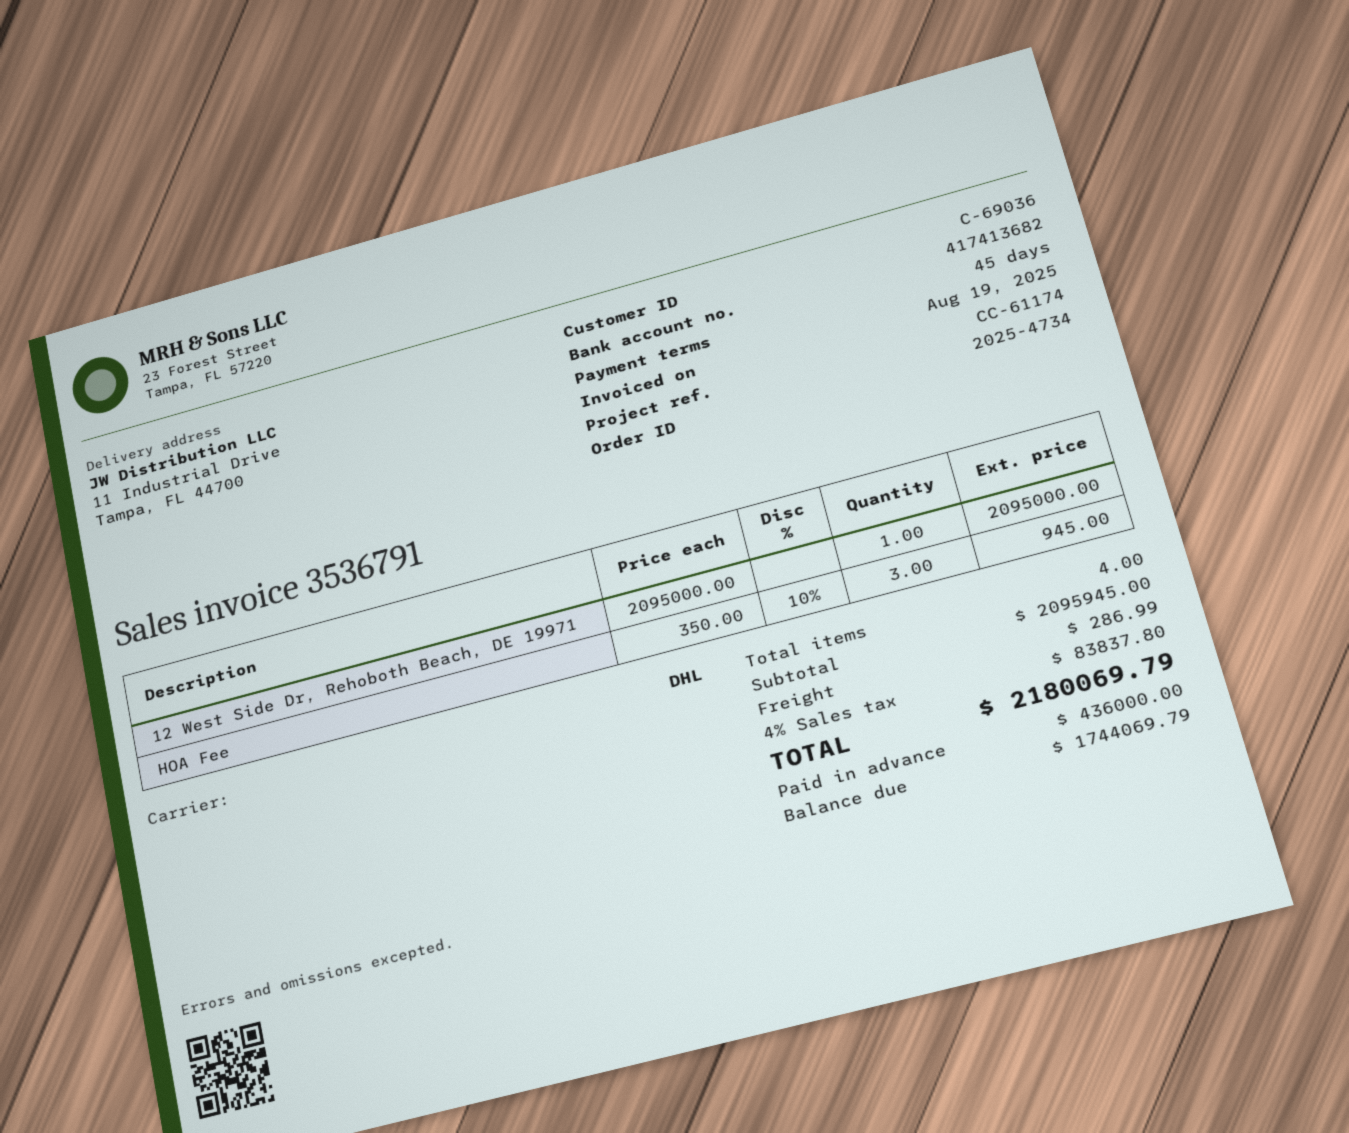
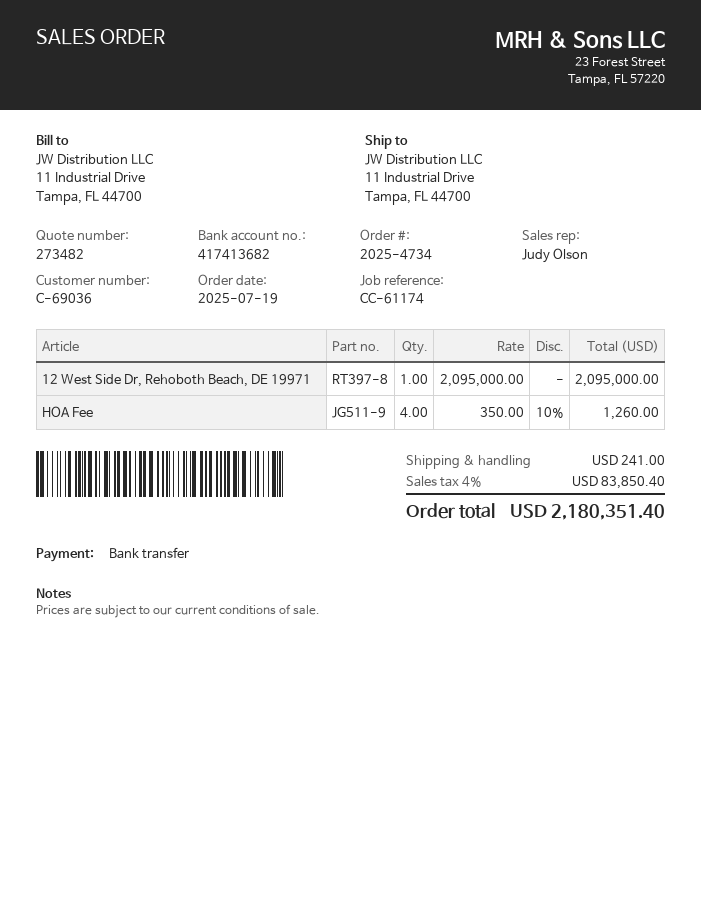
HOA Fee: 3 x 350.00 - 10% = 945.00 -> 4 x 350.00 - 10% = 1260.00
shipping: 286.99 -> 241.00
tax: 4% = 83837.80 -> 4% = 83850.40
total: 2180069.79 -> 2180351.40

